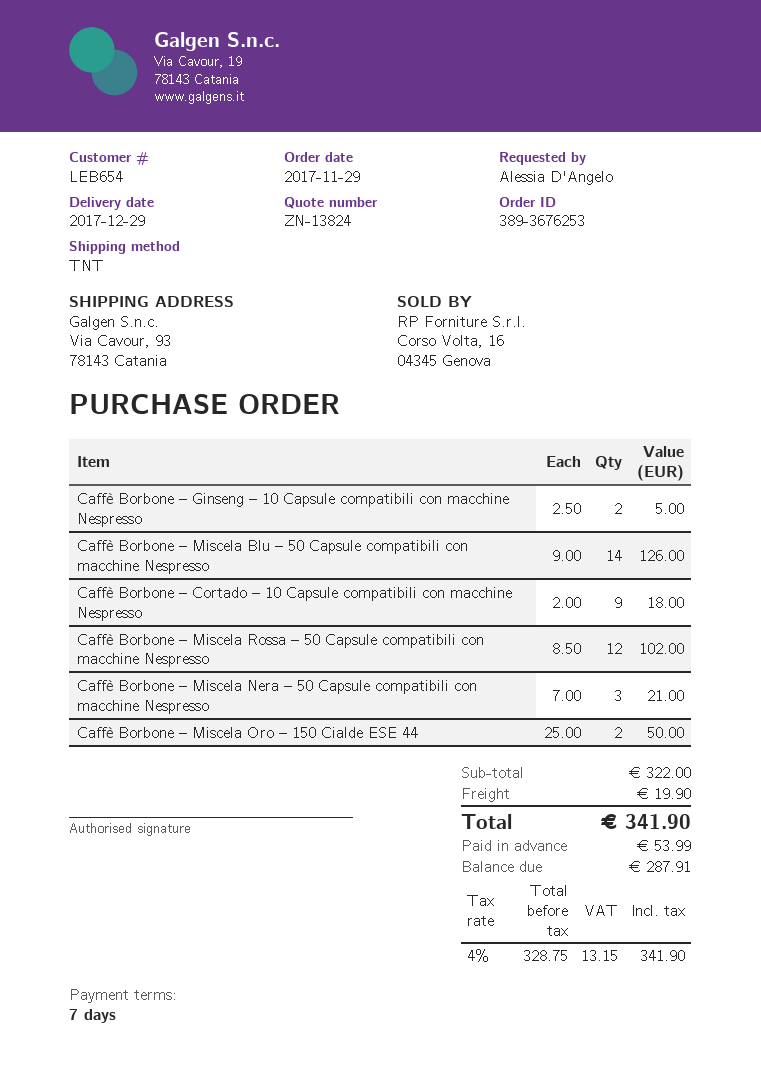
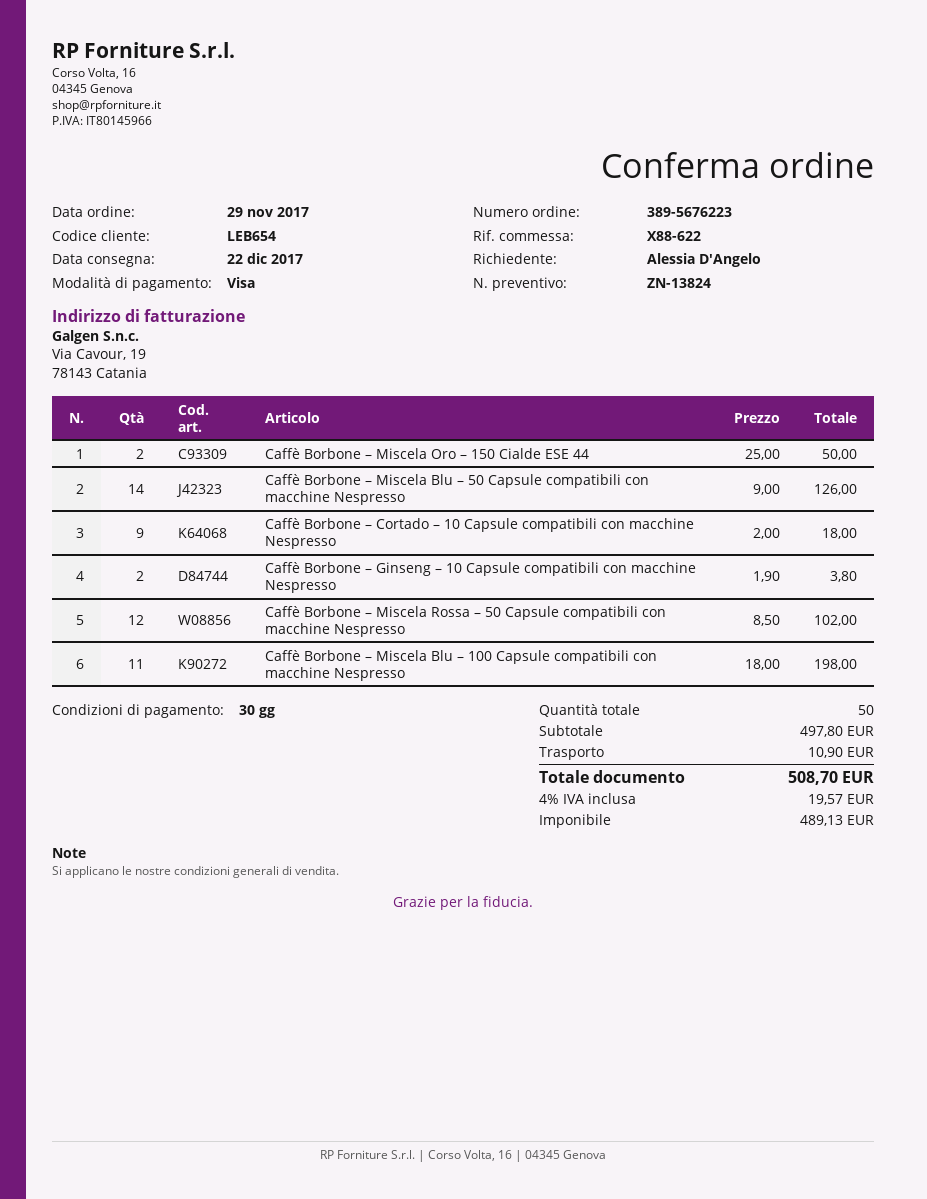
order number: 389-3676253 -> 389-5676223
delivery date: 2017-12-29 -> 2017-12-22
payment terms: 7 days -> 30 days
Caffè Borbone – Ginseng – 10 Capsule compatibili con macchine Nespresso: 2 x 2.50 = 5.00 -> 2 x 1.90 = 3.80
Caffè Borbone – Miscela Nera – 50 Capsule compatibili con macchine Nespresso: 3 x 7.00 = 21.00 -> none
Caffè Borbone – Miscela Blu – 100 Capsule compatibili con macchine Nespresso: none -> 11 x 18.00 = 198.00
subtotal: 322.00 -> 497.80
shipping: 19.90 -> 10.90
net: 328.75 -> 489.13
tax: 4% = 13.15 -> 4% = 19.57
total: 341.90 -> 508.70

